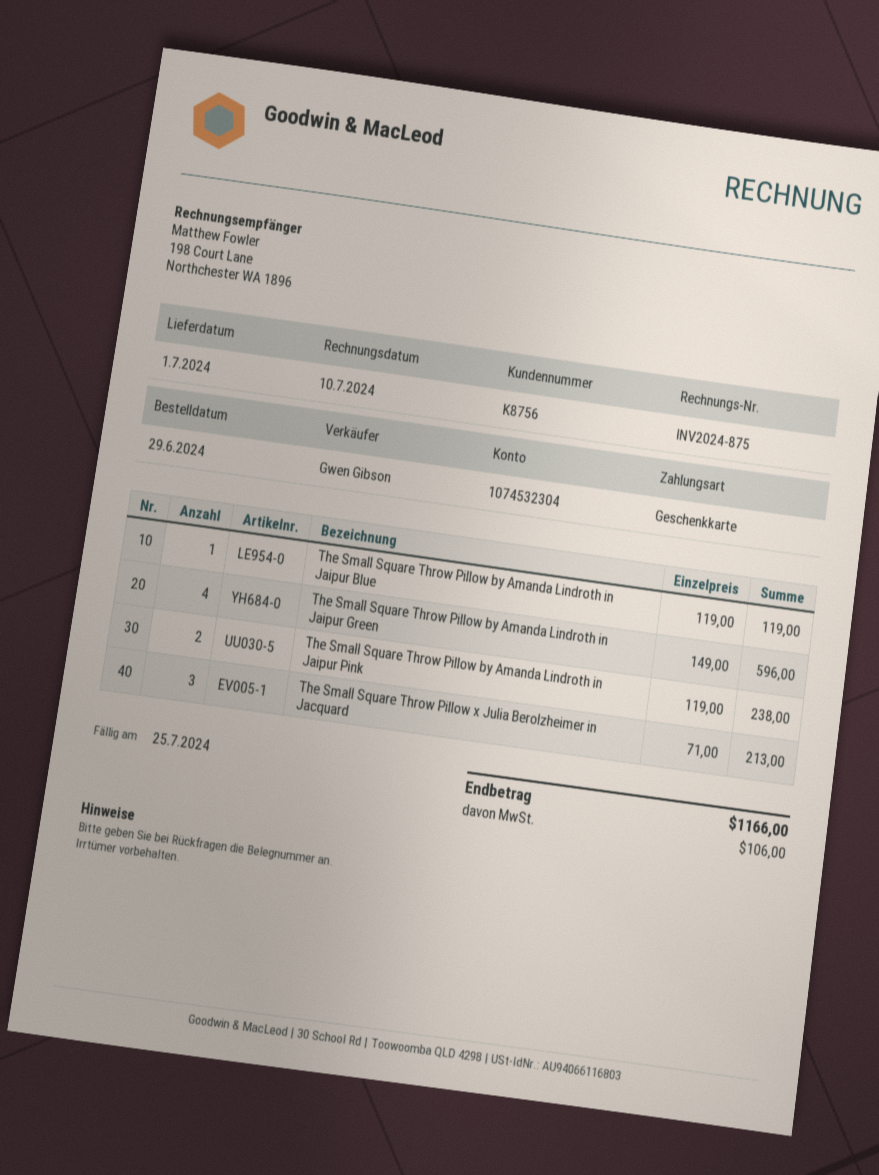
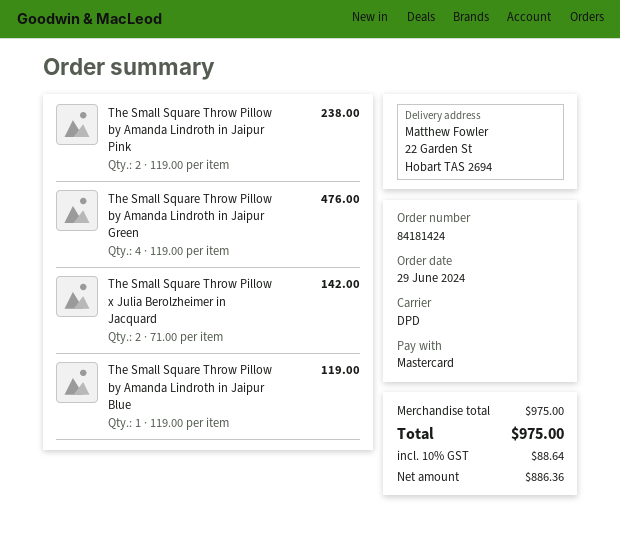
payment method: gift card -> Mastercard
The Small Square Throw Pillow by Amanda Lindroth in Jaipur Green: 4 x 149.00 = 596.00 -> 4 x 119.00 = 476.00
The Small Square Throw Pillow x Julia Berolzheimer in Jacquard: 3 x 71.00 = 213.00 -> 2 x 71.00 = 142.00
tax: 106.00 -> 88.64
total: 1166.00 -> 975.00

